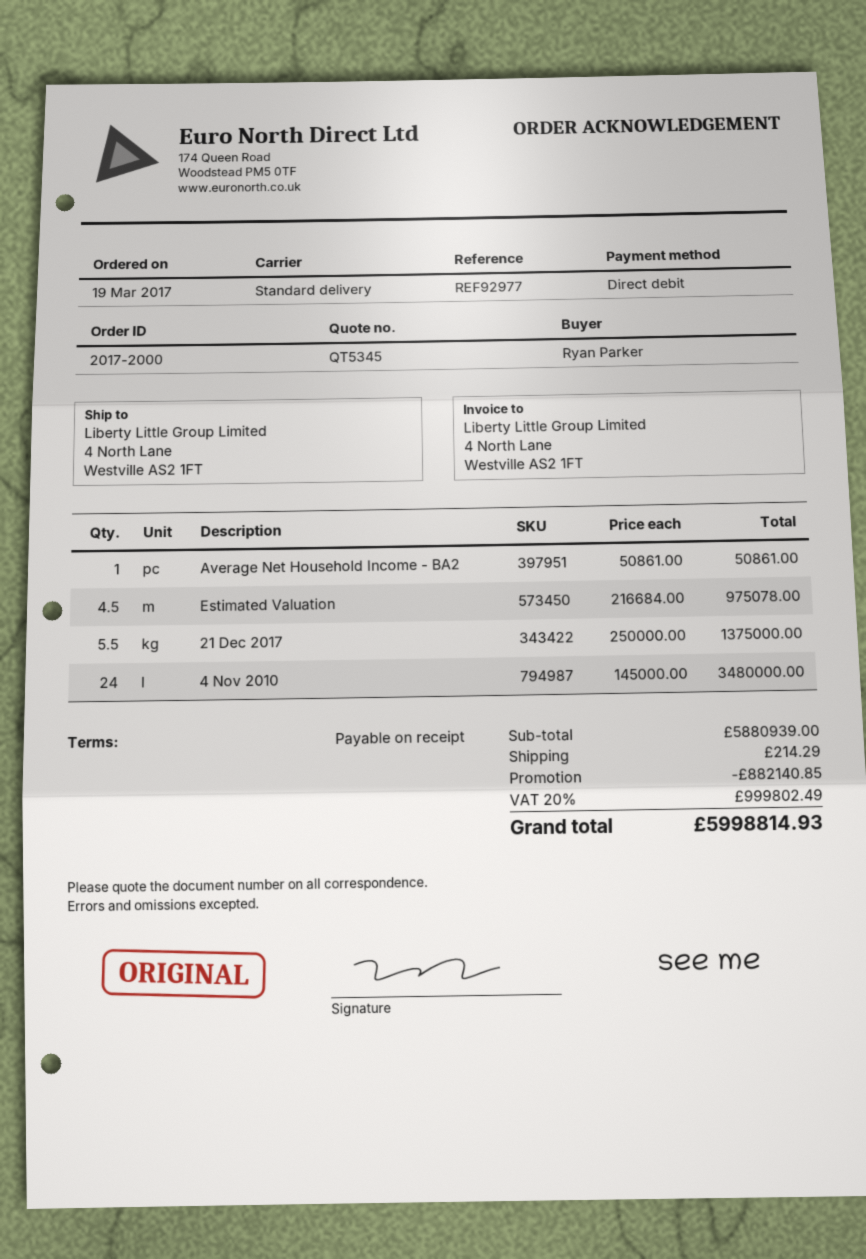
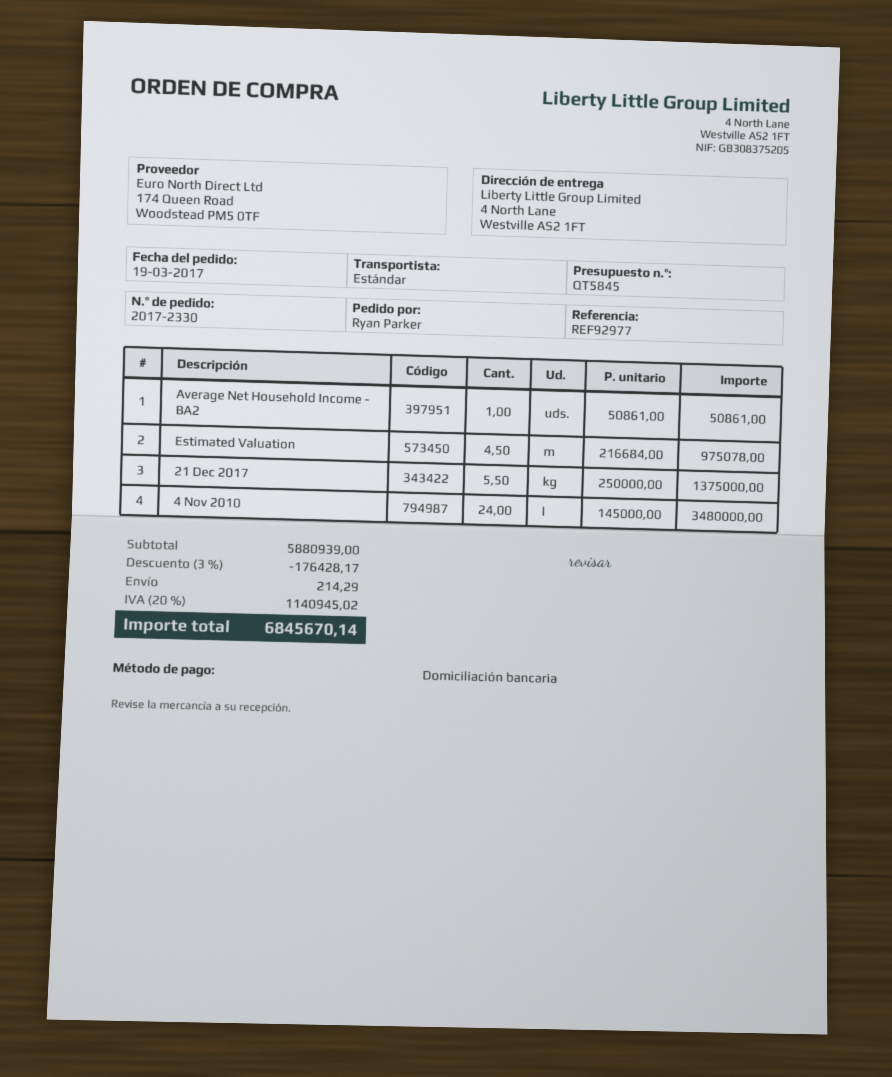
quote number: QT5345 -> QT5845
order number: 2017-2000 -> 2017-2330
discount: 882140.85 -> 176428.17
tax: 20% = 999802.49 -> 20% = 1140945.02
total: 5998814.93 -> 6845670.14

